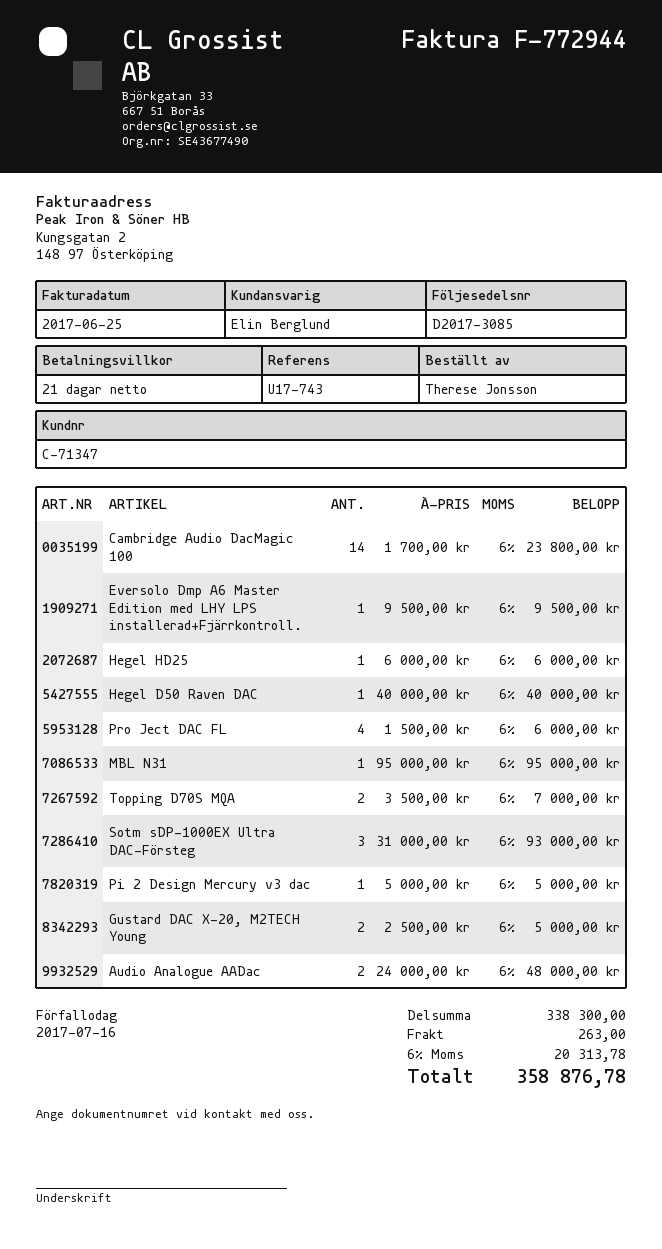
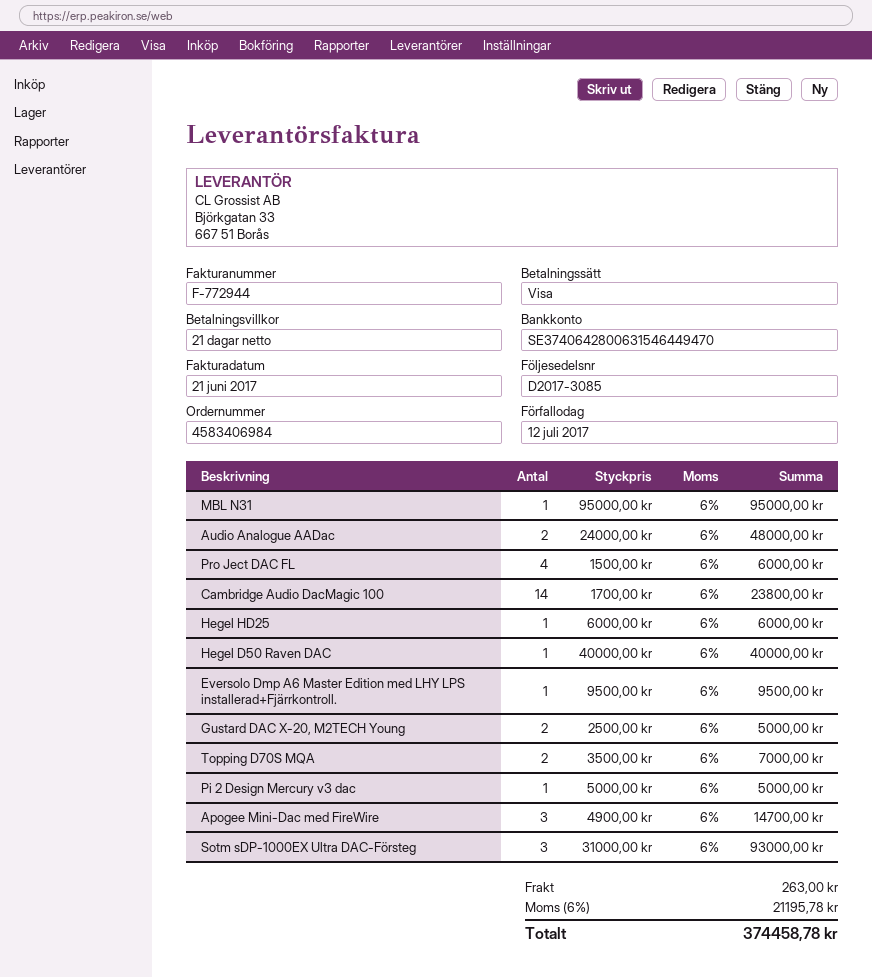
invoice date: 2017-06-25 -> 2017-06-21
due date: 2017-07-16 -> 2017-07-12
Apogee Mini-Dac med FireWire: none -> 3 x 4900.00 = 14700.00
tax: 6% = 20313.78 -> 6% = 21195.78
total: 358876.78 -> 374458.78

